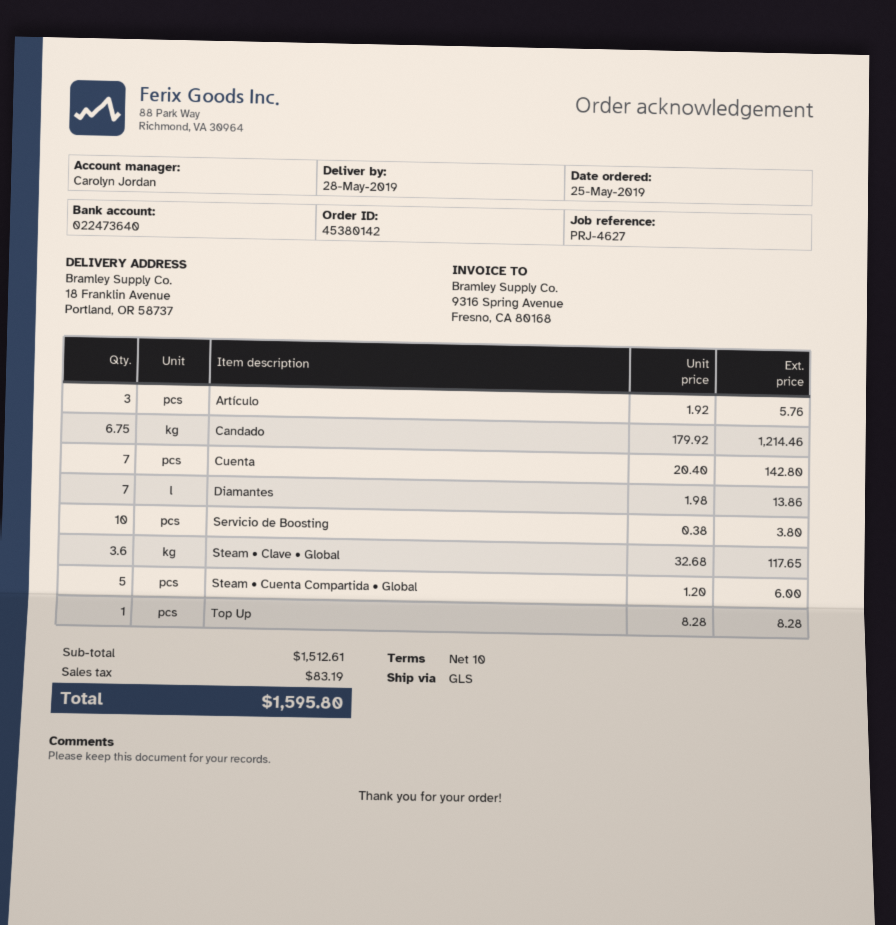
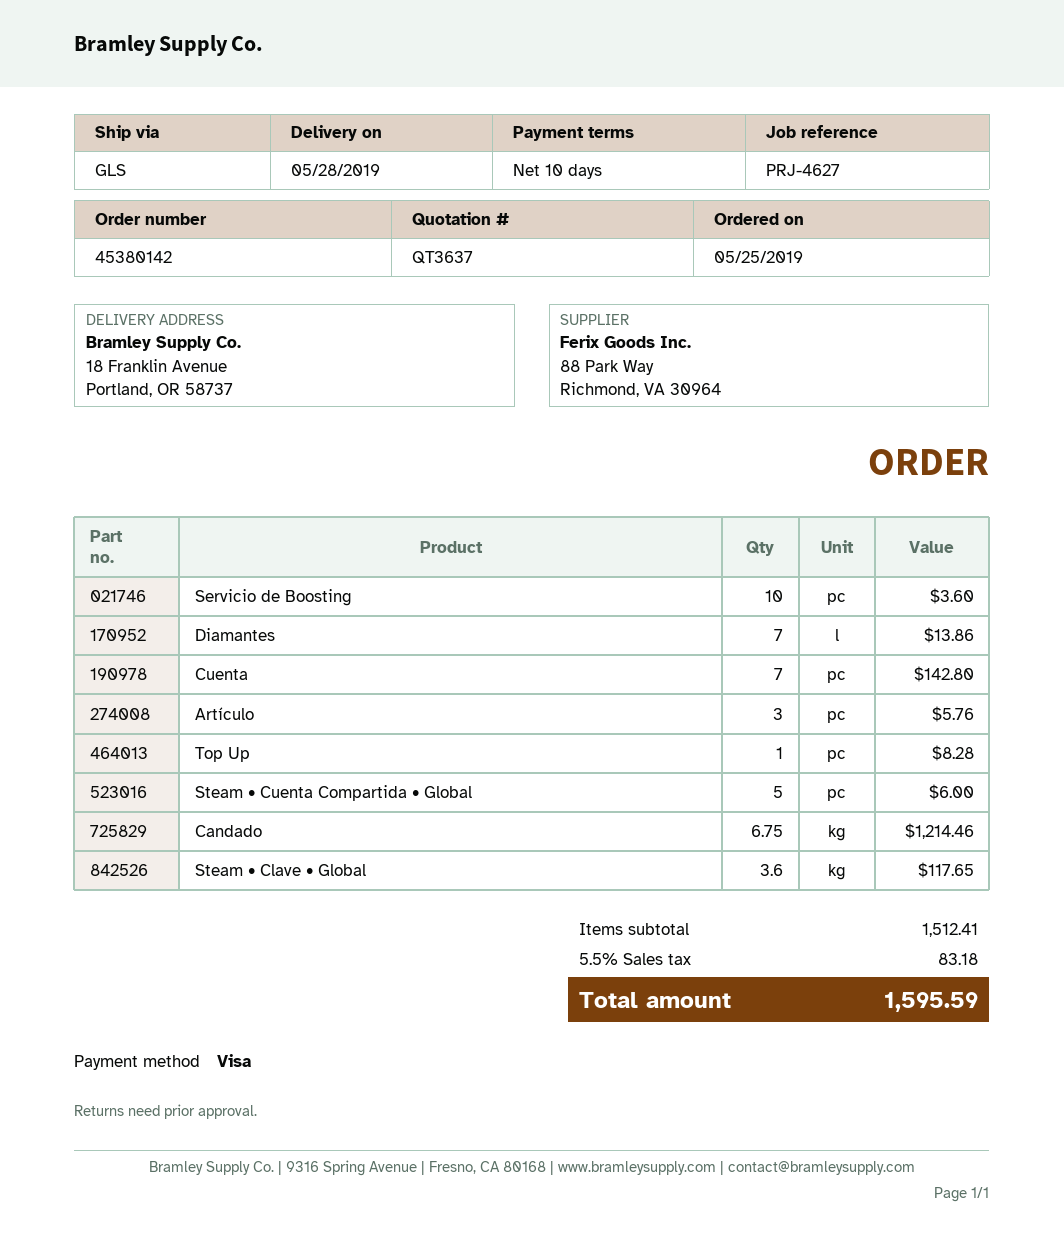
Servicio de Boosting: 10 for 3.80 -> 10 for 3.60
subtotal: 1512.61 -> 1512.41
tax: 83.19 -> 83.18
total: 1595.80 -> 1595.59

